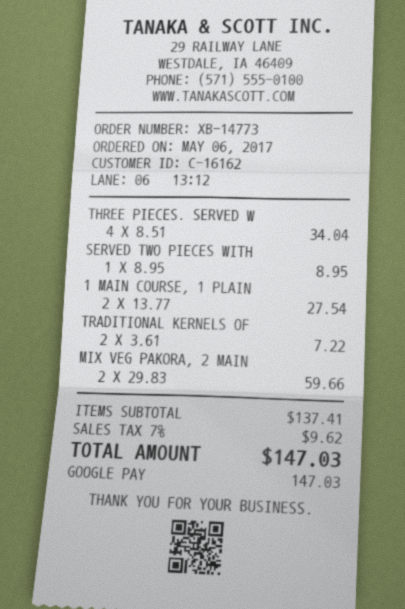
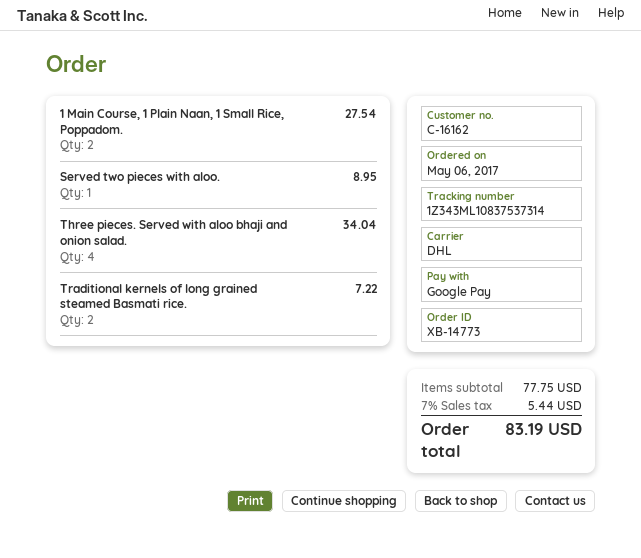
MIX VEG PAKORA, 2 MAIN: 2 for 59.66 -> none
subtotal: 137.41 -> 77.75
tax: 7% = 9.62 -> 7% = 5.44
total: 147.03 -> 83.19

